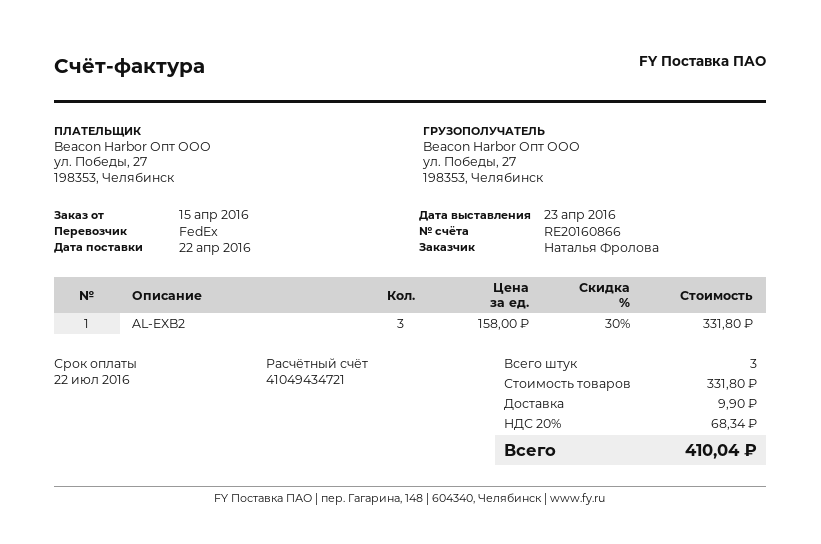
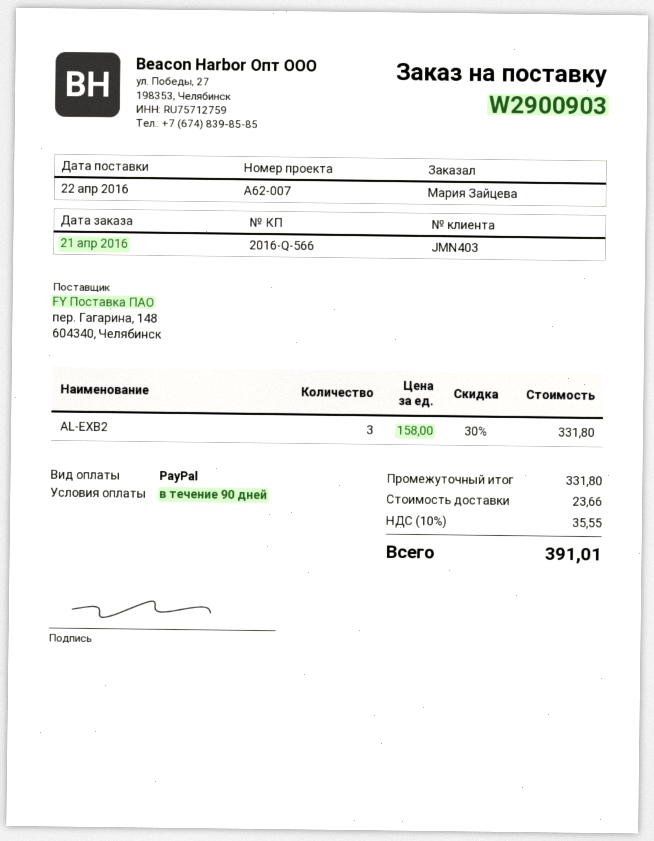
order date: 2016-04-15 -> 2016-04-21
ordered by: Наталья Фролова -> Мария Зайцева
shipping: 9.90 -> 23.66
tax: 20% = 68.34 -> 10% = 35.55
total: 410.04 -> 391.01

